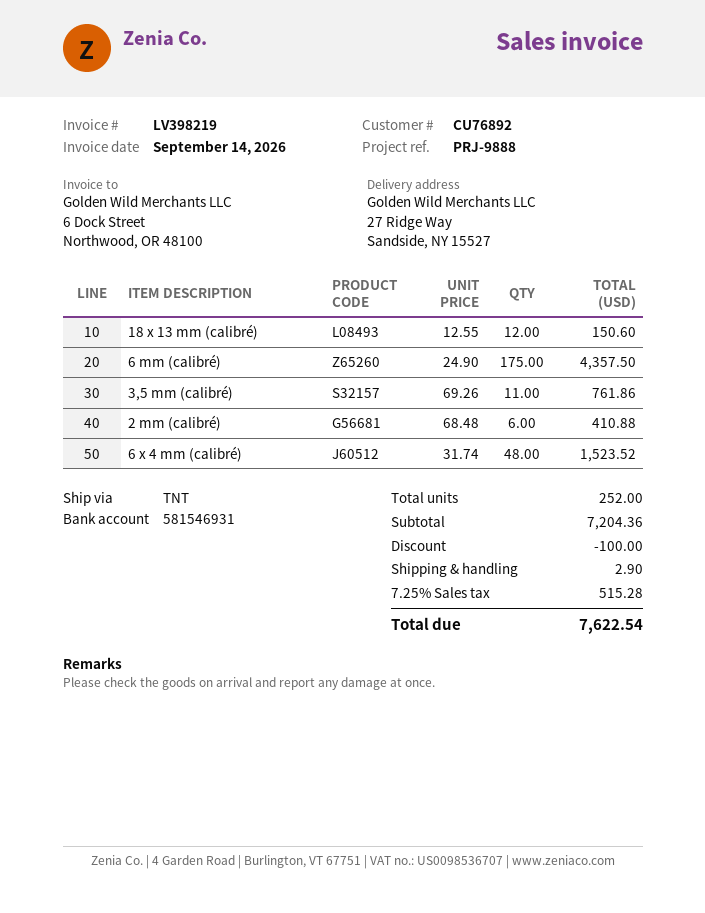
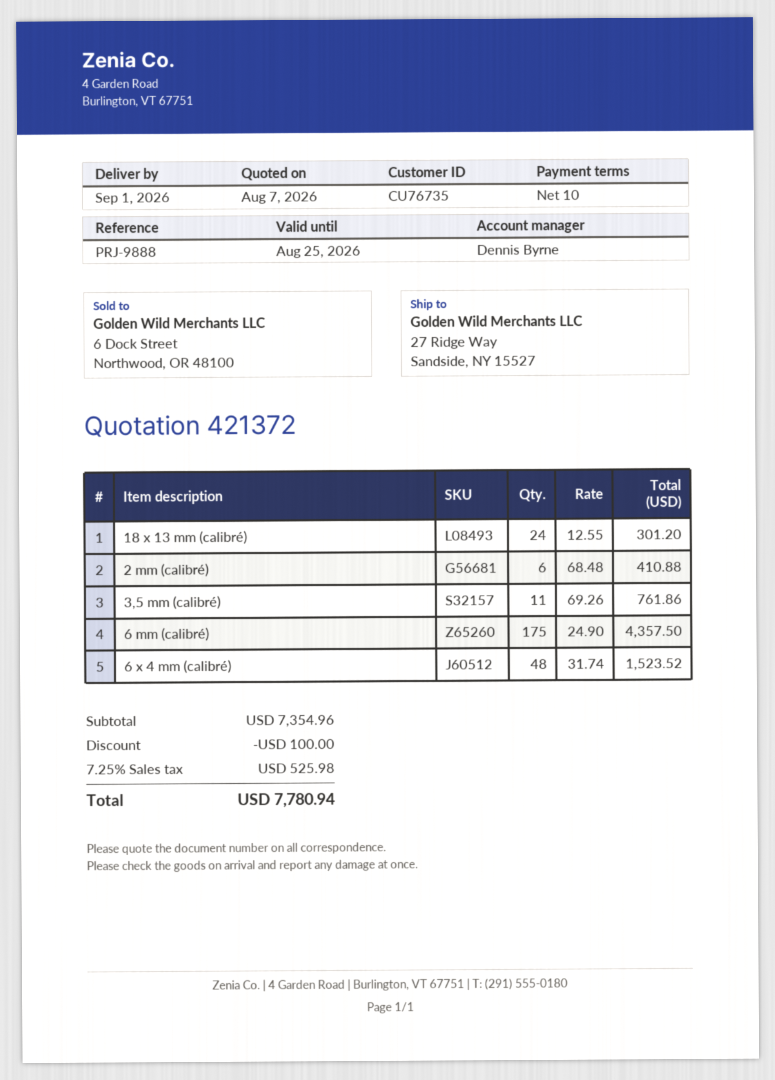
customer number: CU76892 -> CU76735
18 x 13 mm (calibré): 12 x 12.55 = 150.60 -> 24 x 12.55 = 301.20
subtotal: 7204.36 -> 7354.96
shipping: 2.90 -> none
tax: 7.25% = 515.28 -> 7.25% = 525.98
total: 7622.54 -> 7780.94

